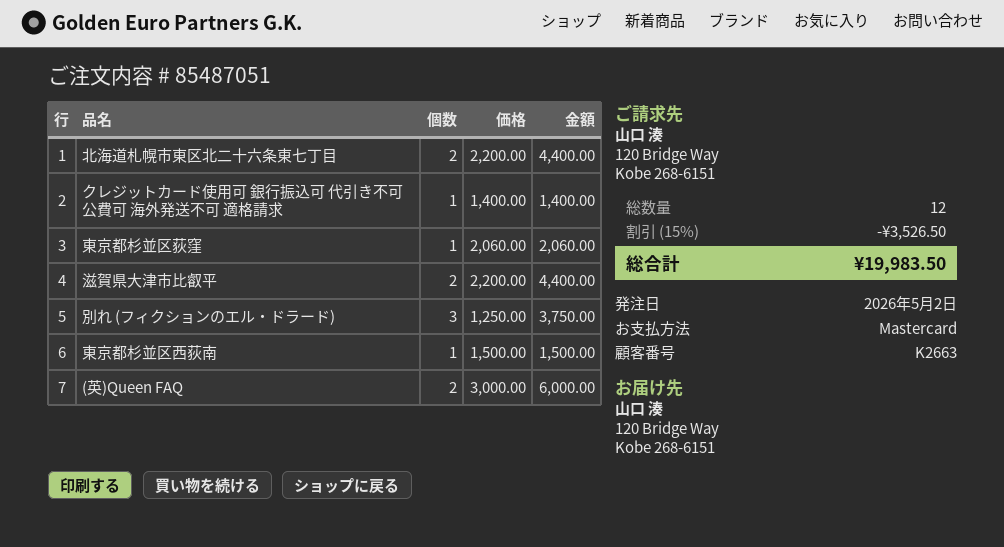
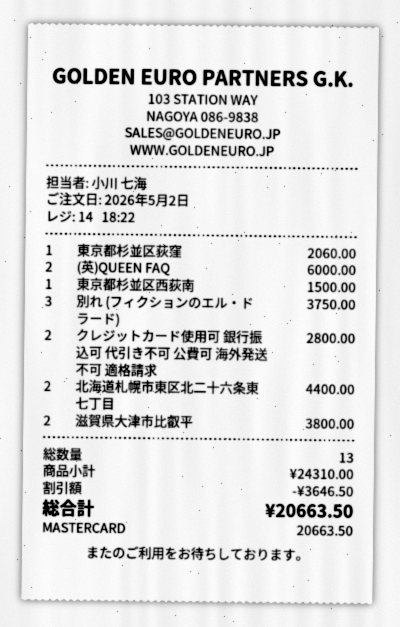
クレジットカード使用可 銀行振込可 代引き不可 公費可 海外発送不可 適格請求: 1 for 1400.00 -> 2 for 2800.00
滋賀県大津市比叡平: 2 for 4400.00 -> 2 for 3800.00
total quantity: 12 -> 13
discount: 3526.50 -> 3646.50
total: 19983.50 -> 20663.50

